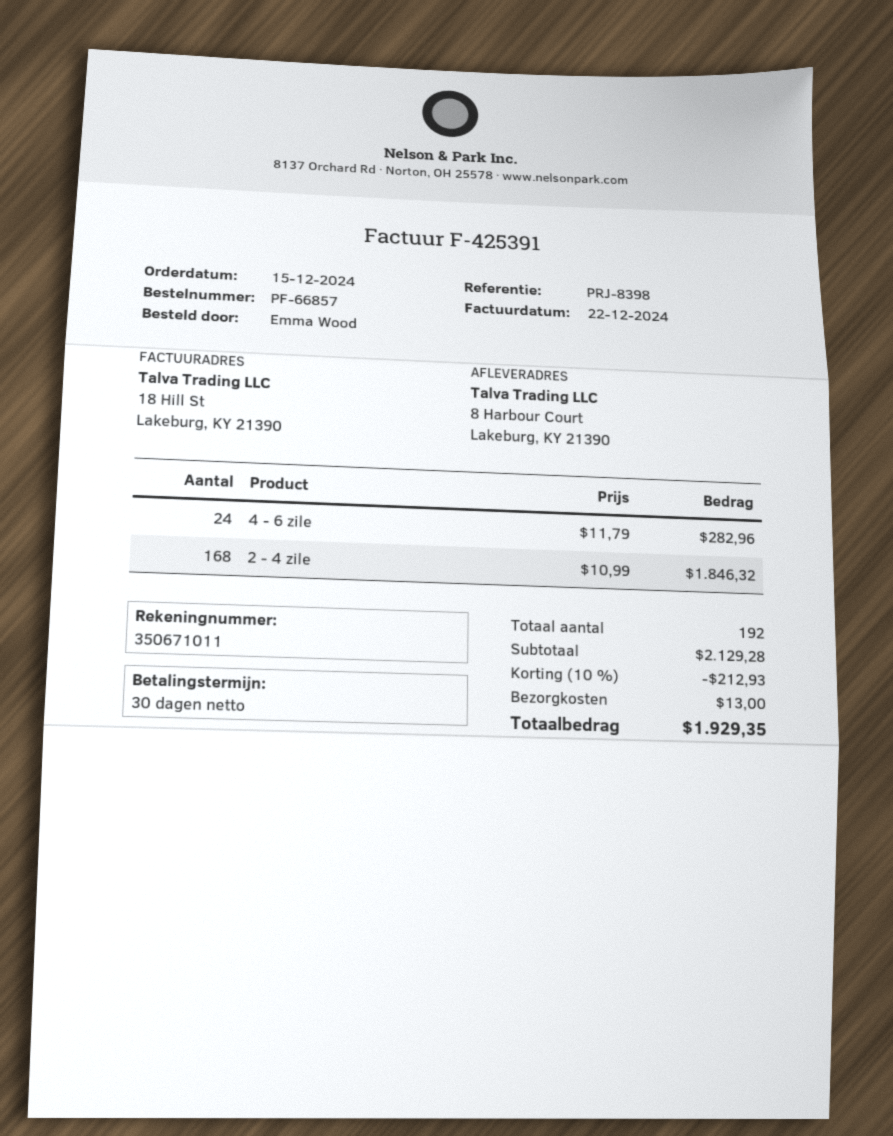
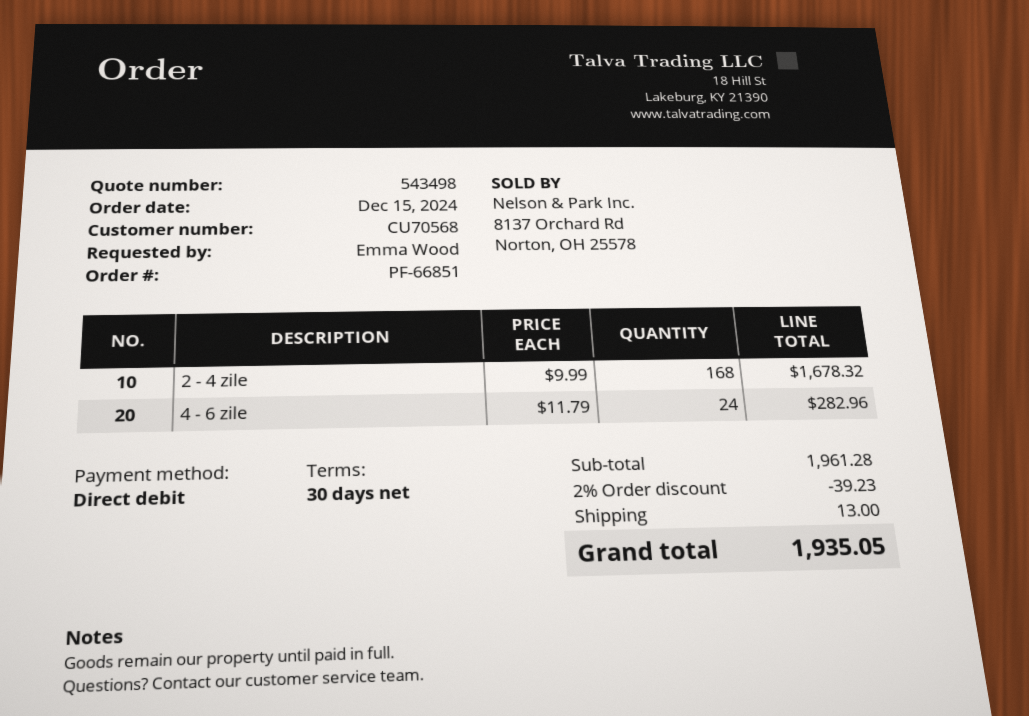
order number: PF-66857 -> PF-66851
2 - 4 zile: 168 x 10.99 = 1846.32 -> 168 x 9.99 = 1678.32
subtotal: 2129.28 -> 1961.28
discount: 10% = 212.93 -> 2% = 39.23
total: 1929.35 -> 1935.05

